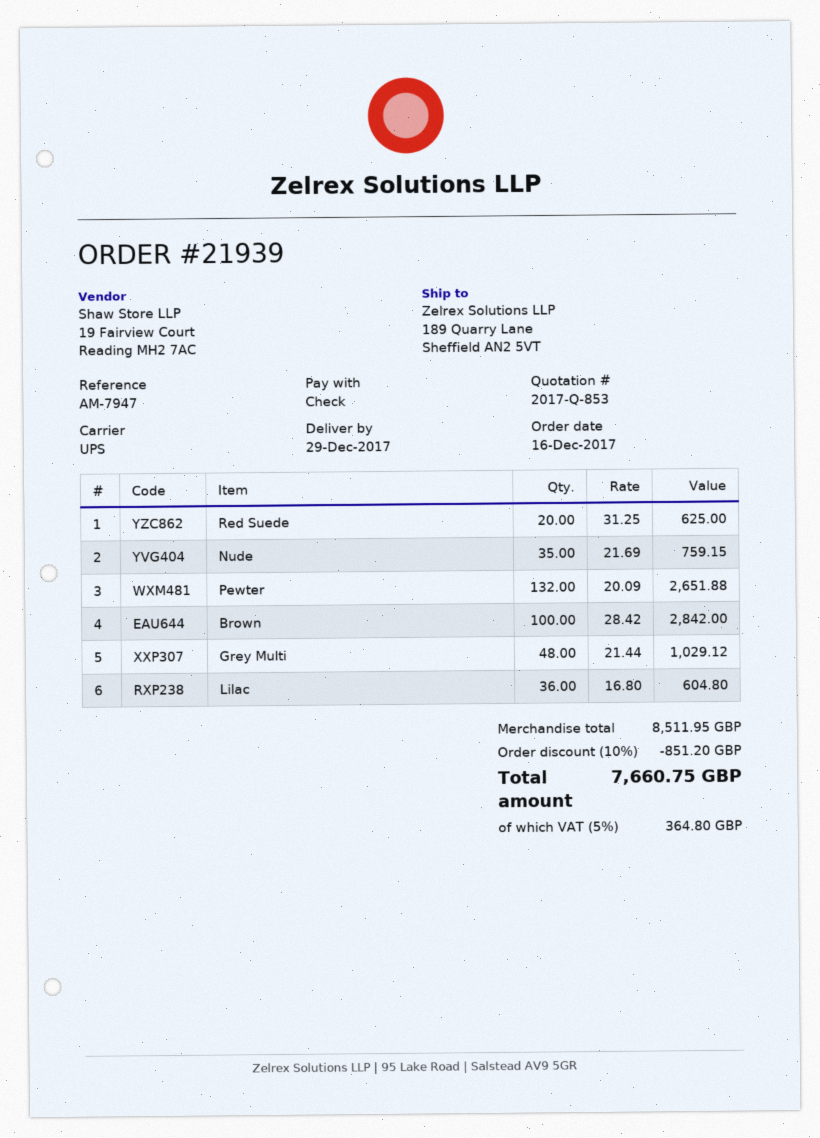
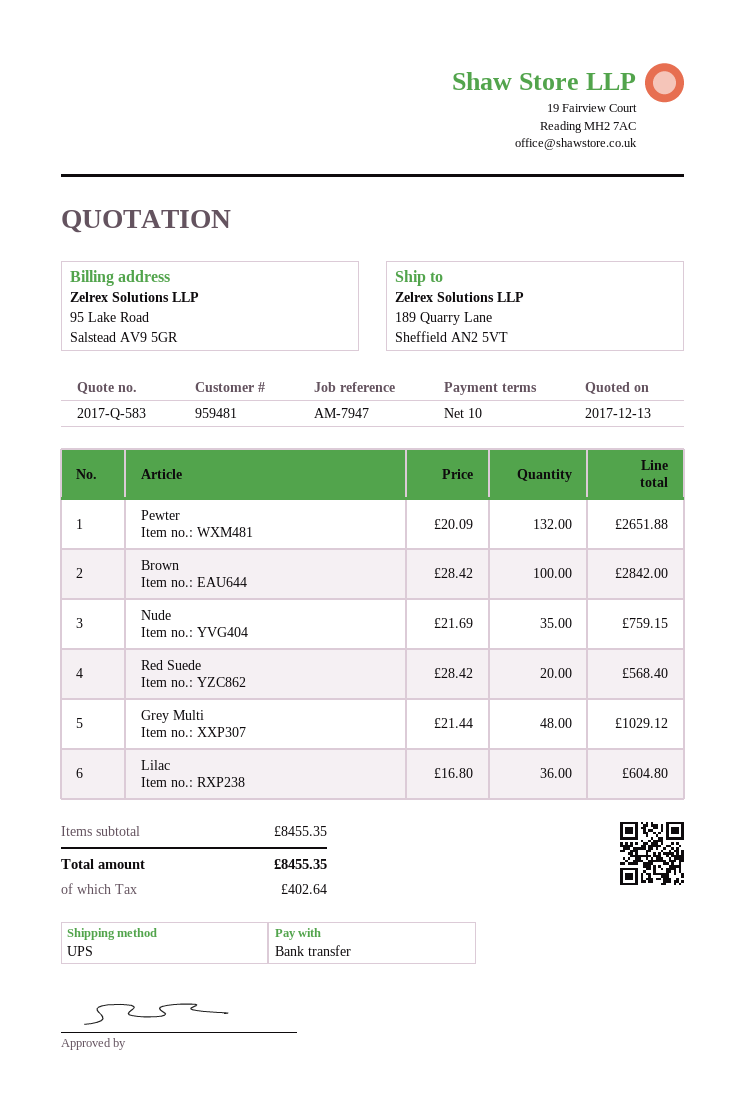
quote number: 2017-Q-853 -> 2017-Q-583
payment method: cheque -> bank transfer
Red Suede: 20 x 31.25 = 625.00 -> 20 x 28.42 = 568.40
subtotal: 8511.95 -> 8455.35
discount: 10% = 851.20 -> none
tax: 364.80 -> 402.64
total: 7660.75 -> 8455.35

